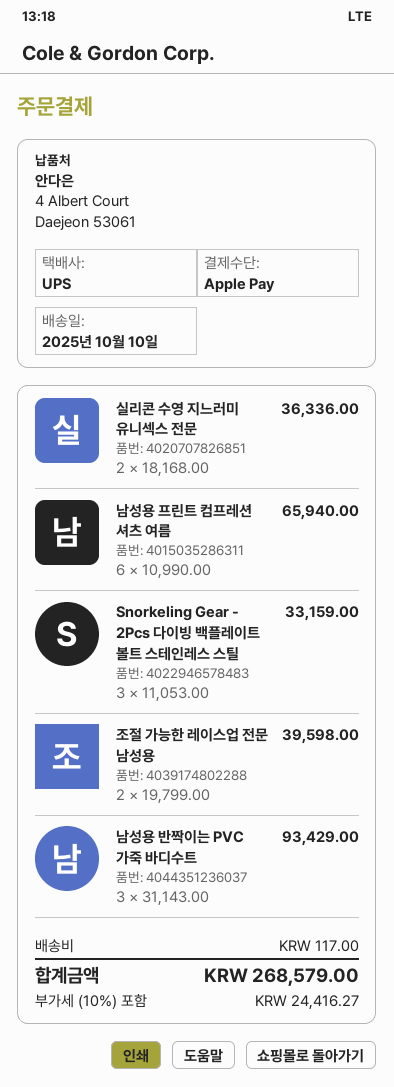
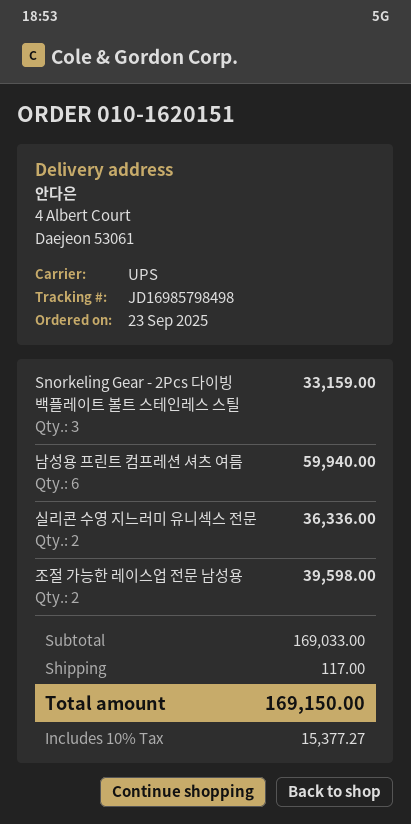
남성용 프린트 컴프레션 셔츠 여름: 6 for 65940.00 -> 6 for 59940.00
남성용 반짝이는 PVC 가죽 바디수트: 3 for 93429.00 -> none
tax: 10% = 24416.27 -> 10% = 15377.27
total: 268579.00 -> 169150.00

